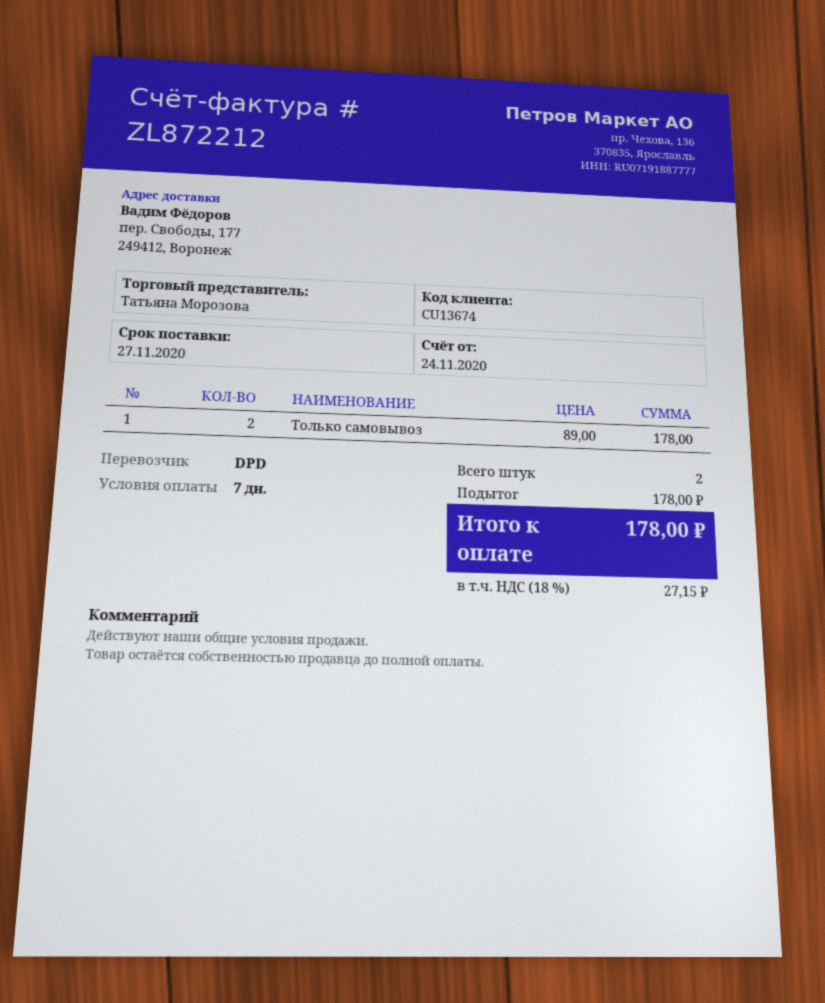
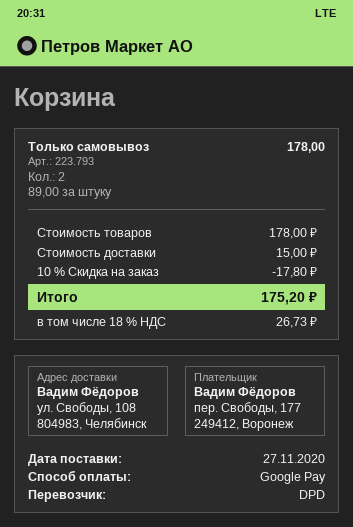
ship to: пер. Свободы, 177, 249412, Воронеж -> ул. Свободы, 108, 804983, Челябинск
discount: none -> 10% = 17.80
shipping: none -> 15.00
tax: 18% = 27.15 -> 18% = 26.73
total: 178.00 -> 175.20

